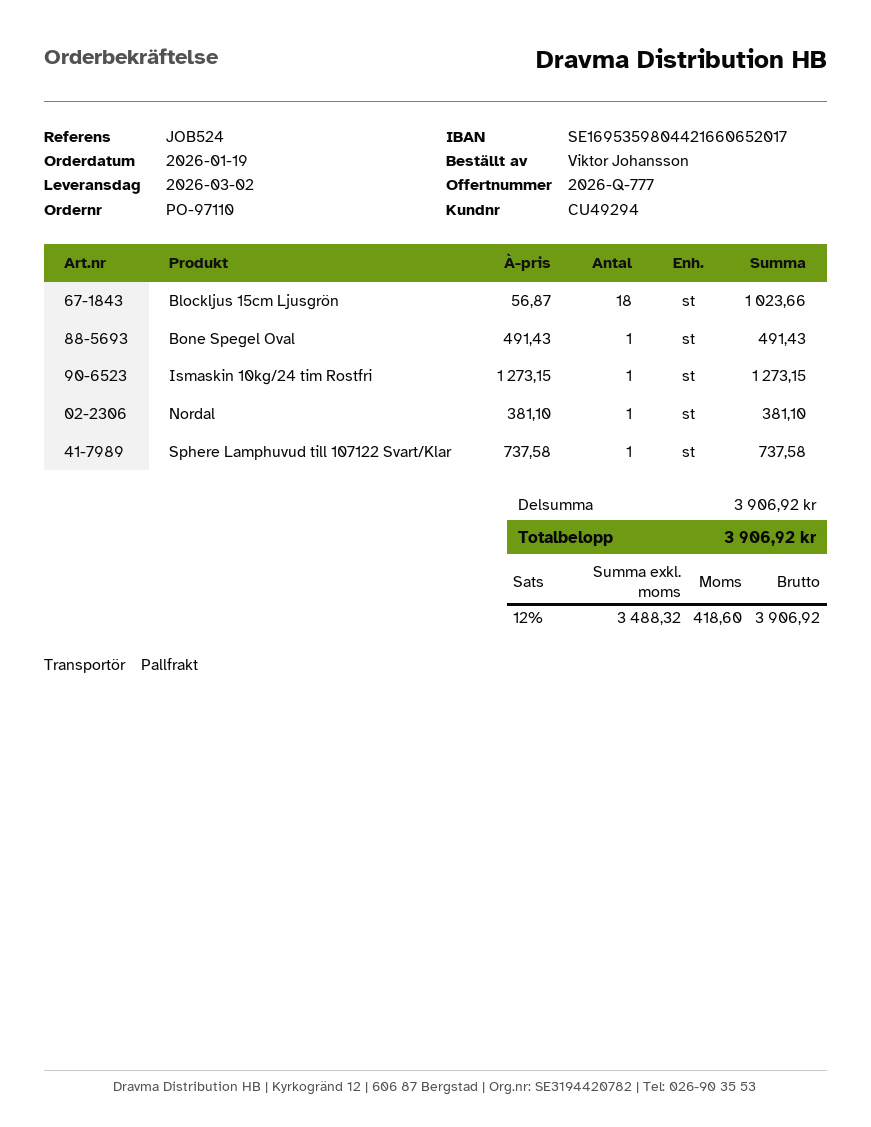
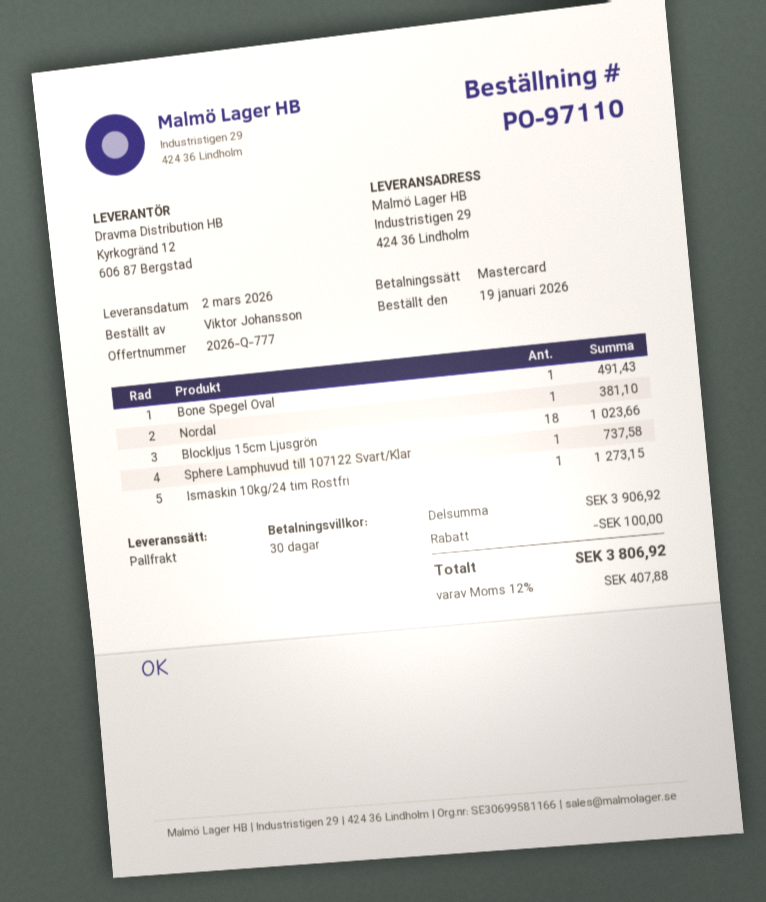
discount: none -> 100.00
tax: 12% = 418.60 -> 12% = 407.88
total: 3906.92 -> 3806.92

